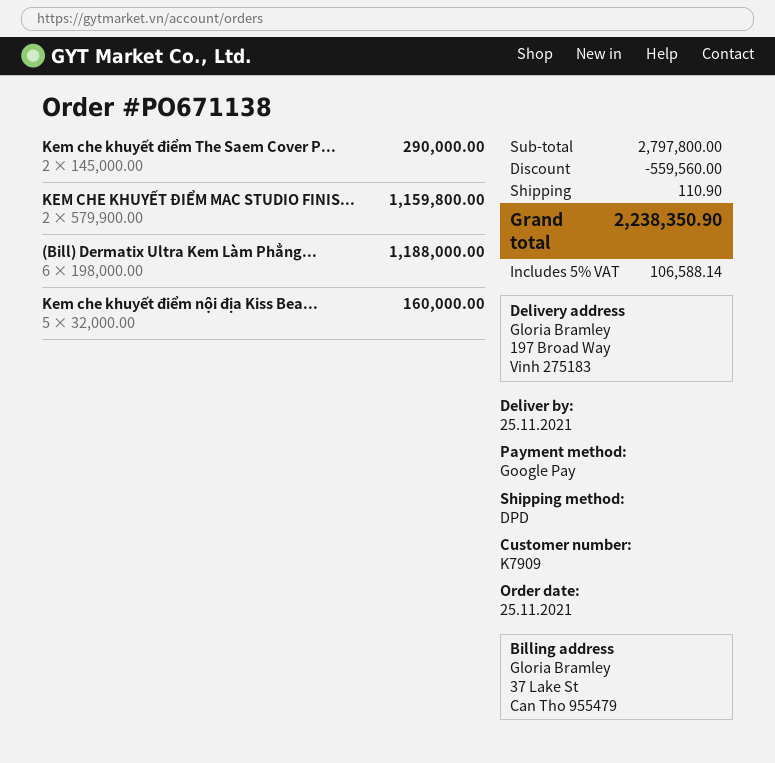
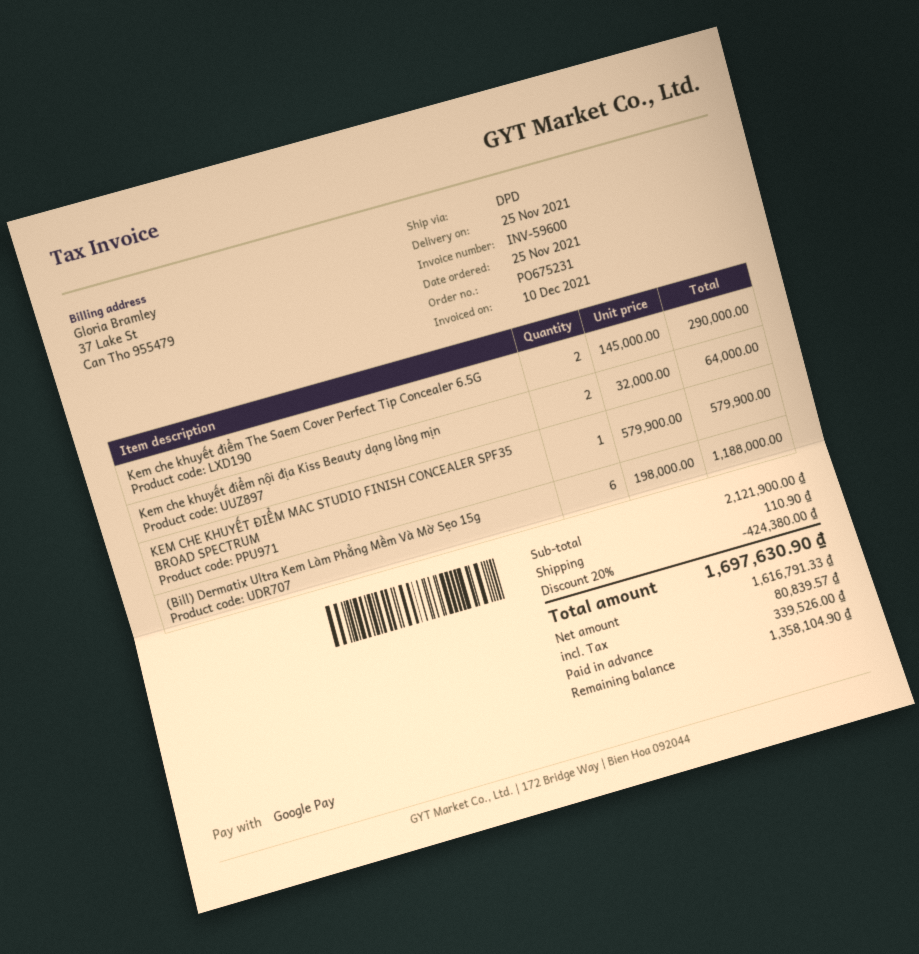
order number: PO671138 -> PO675231
KEM CHE KHUYẾT ĐIỂM MAC STUDIO FINIS...: 2 x 579900.00 = 1159800.00 -> 1 x 579900.00 = 579900.00
Kem che khuyết điểm nội địa Kiss Bea...: 5 x 32000.00 = 160000.00 -> 2 x 32000.00 = 64000.00
subtotal: 2797800.00 -> 2121900.00
discount: 559560.00 -> 424380.00
tax: 106588.14 -> 80839.57
total: 2238350.90 -> 1697630.90

